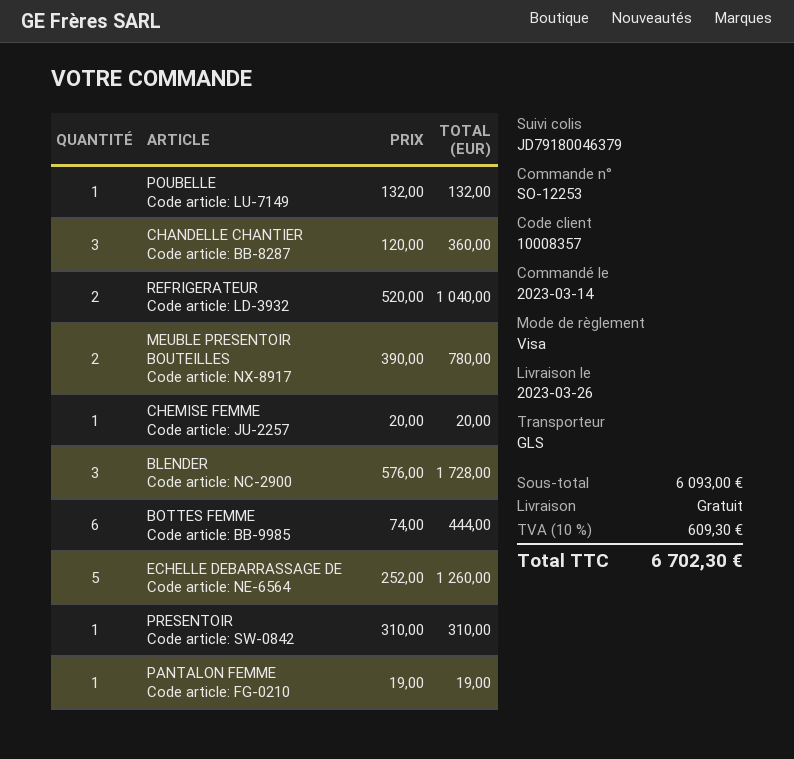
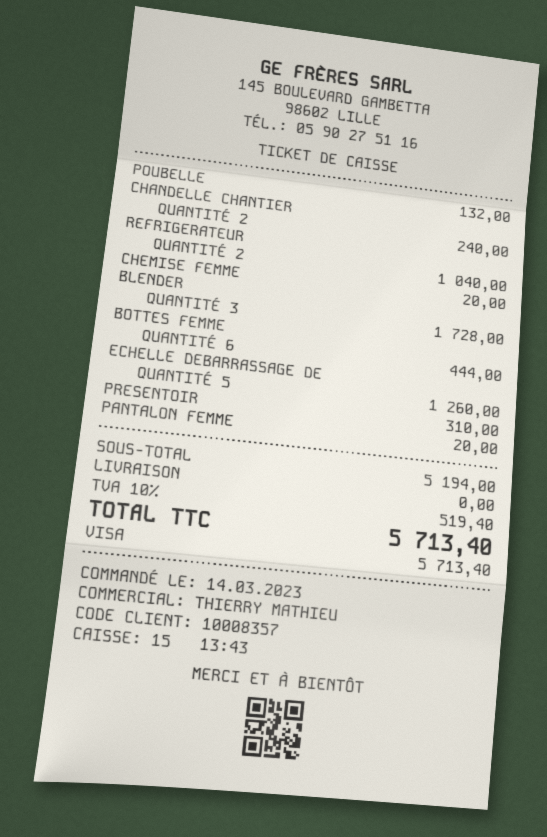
CHANDELLE CHANTIER: 3 for 360.00 -> 2 for 240.00
MEUBLE PRESENTOIR BOUTEILLES: 2 for 780.00 -> none
PANTALON FEMME: 1 for 19.00 -> 1 for 20.00
subtotal: 6093.00 -> 5194.00
tax: 10% = 609.30 -> 10% = 519.40
total: 6702.30 -> 5713.40

